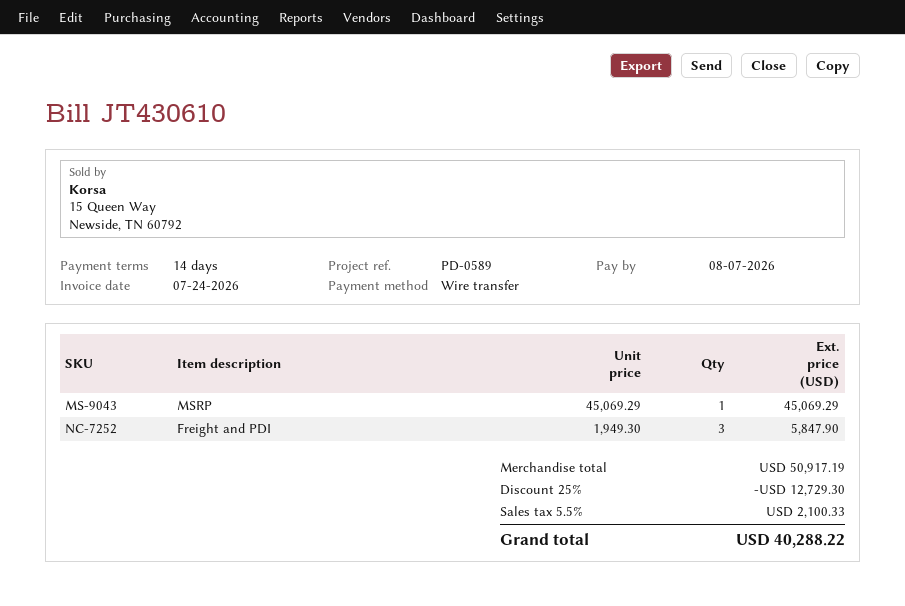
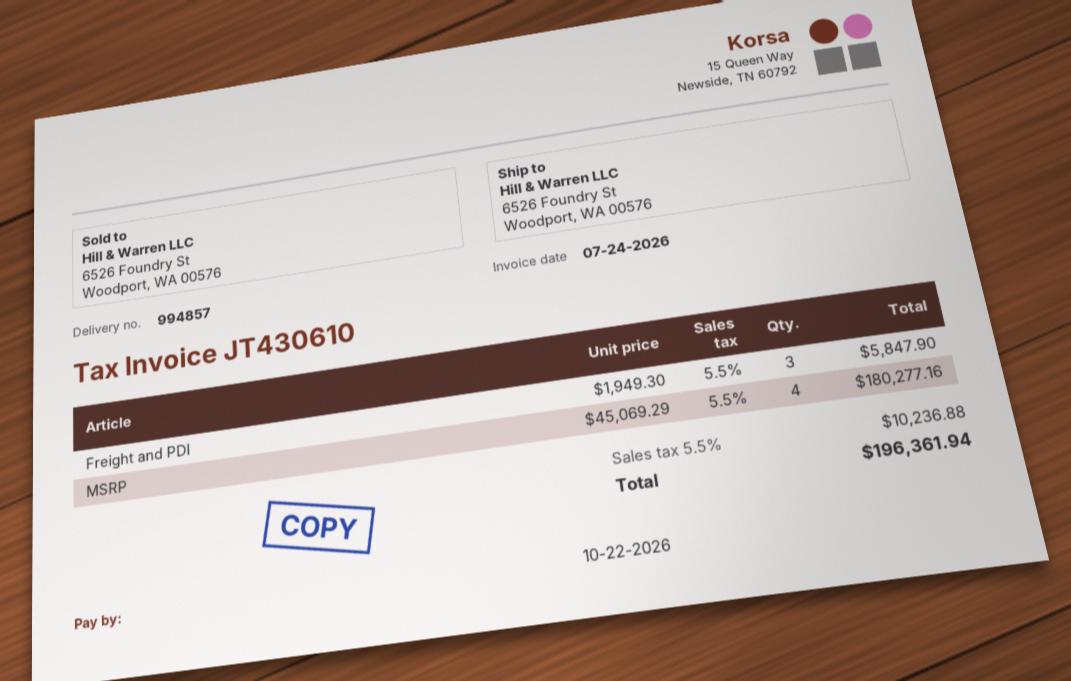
due date: 2026-08-07 -> 2026-10-22
MSRP: 1 x 45069.29 = 45069.29 -> 4 x 45069.29 = 180277.16
discount: 25% = 12729.30 -> none
tax: 5.5% = 2100.33 -> 5.5% = 10236.88
total: 40288.22 -> 196361.94

